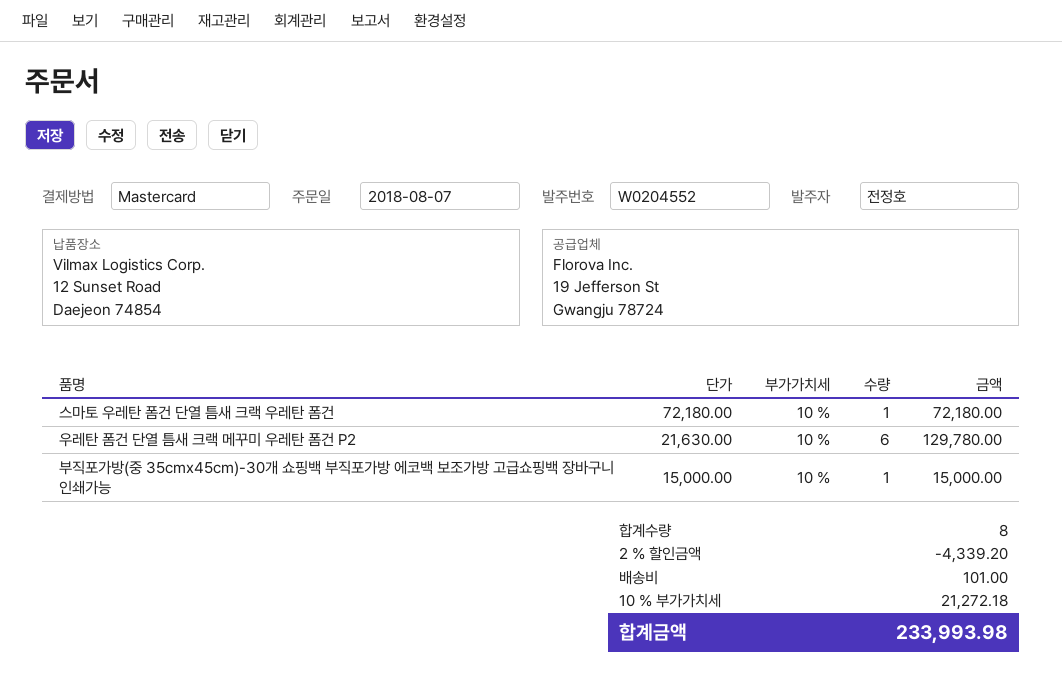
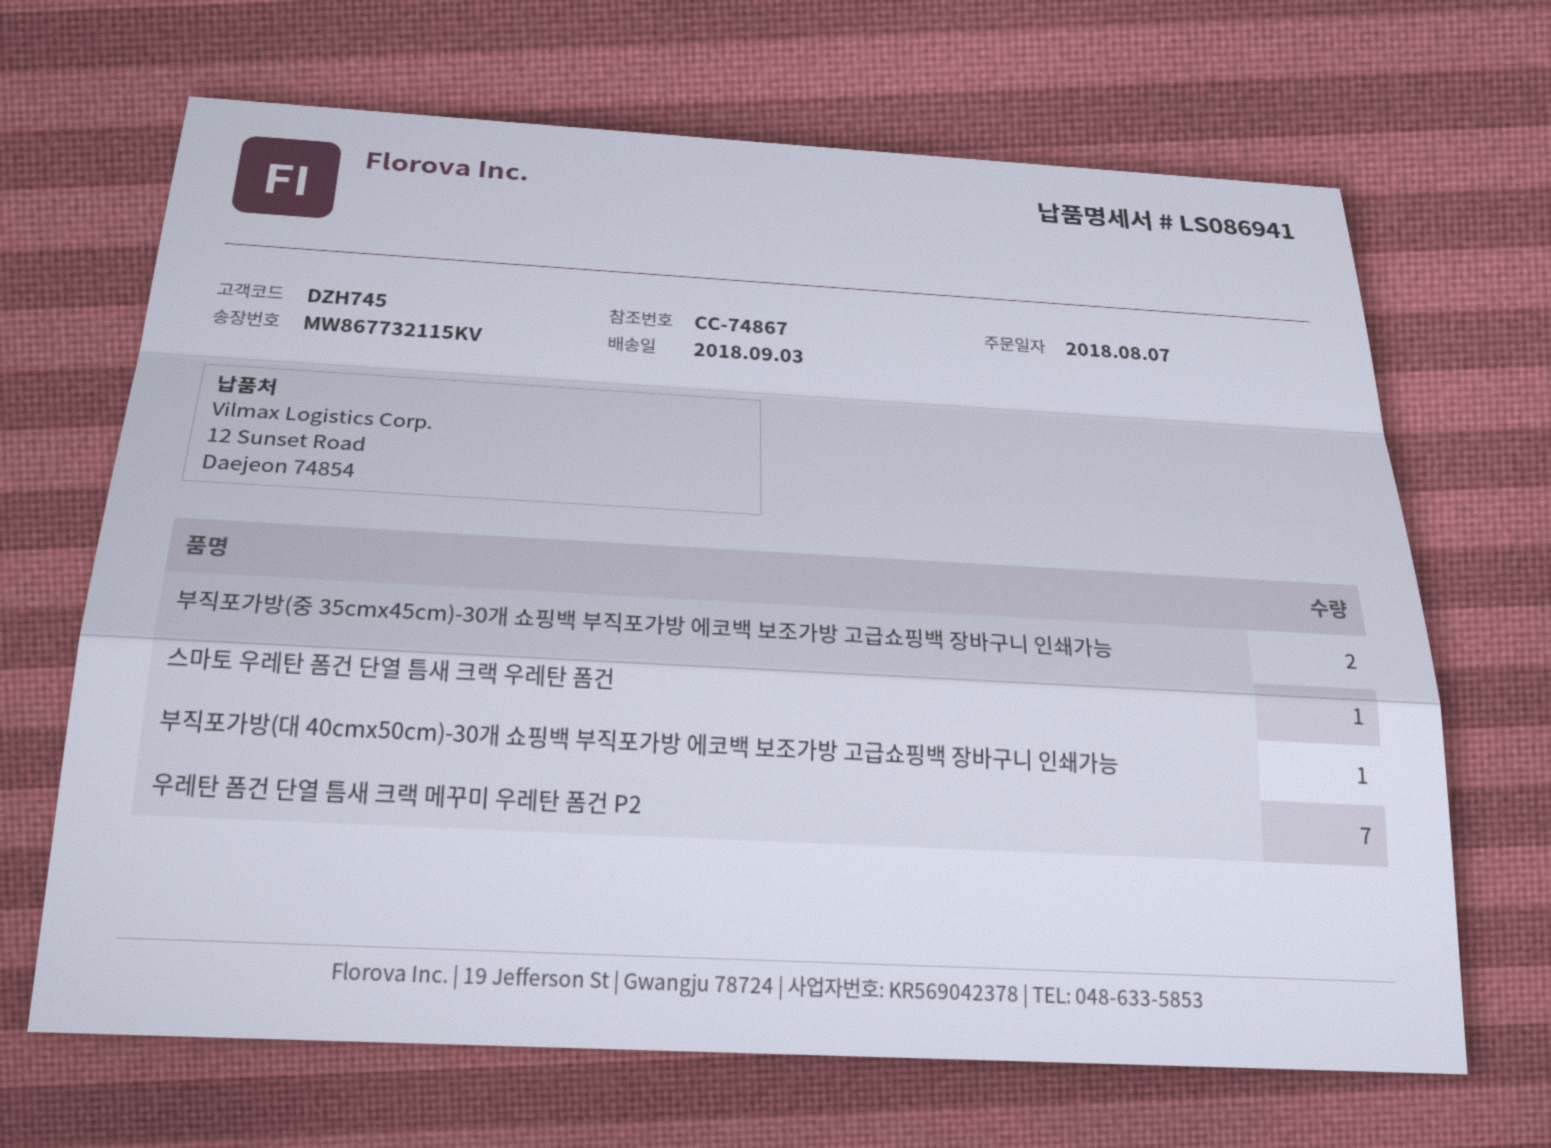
우레탄 폼건 단열 틈새 크랙 메꾸미 우레탄 폼건 P2: 6 -> 7
부직포가방(중 35cmx45cm)-30개 쇼핑백 부직포가방 에코백 보조가방 고급쇼핑백 장바구니 인쇄가능: 1 -> 2
부직포가방(대 40cmx50cm)-30개 쇼핑백 부직포가방 에코백 보조가방 고급쇼핑백 장바구니 인쇄가능: none -> 1

